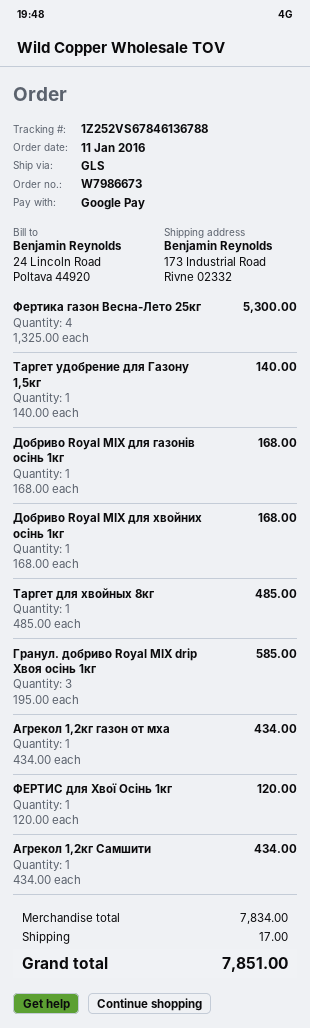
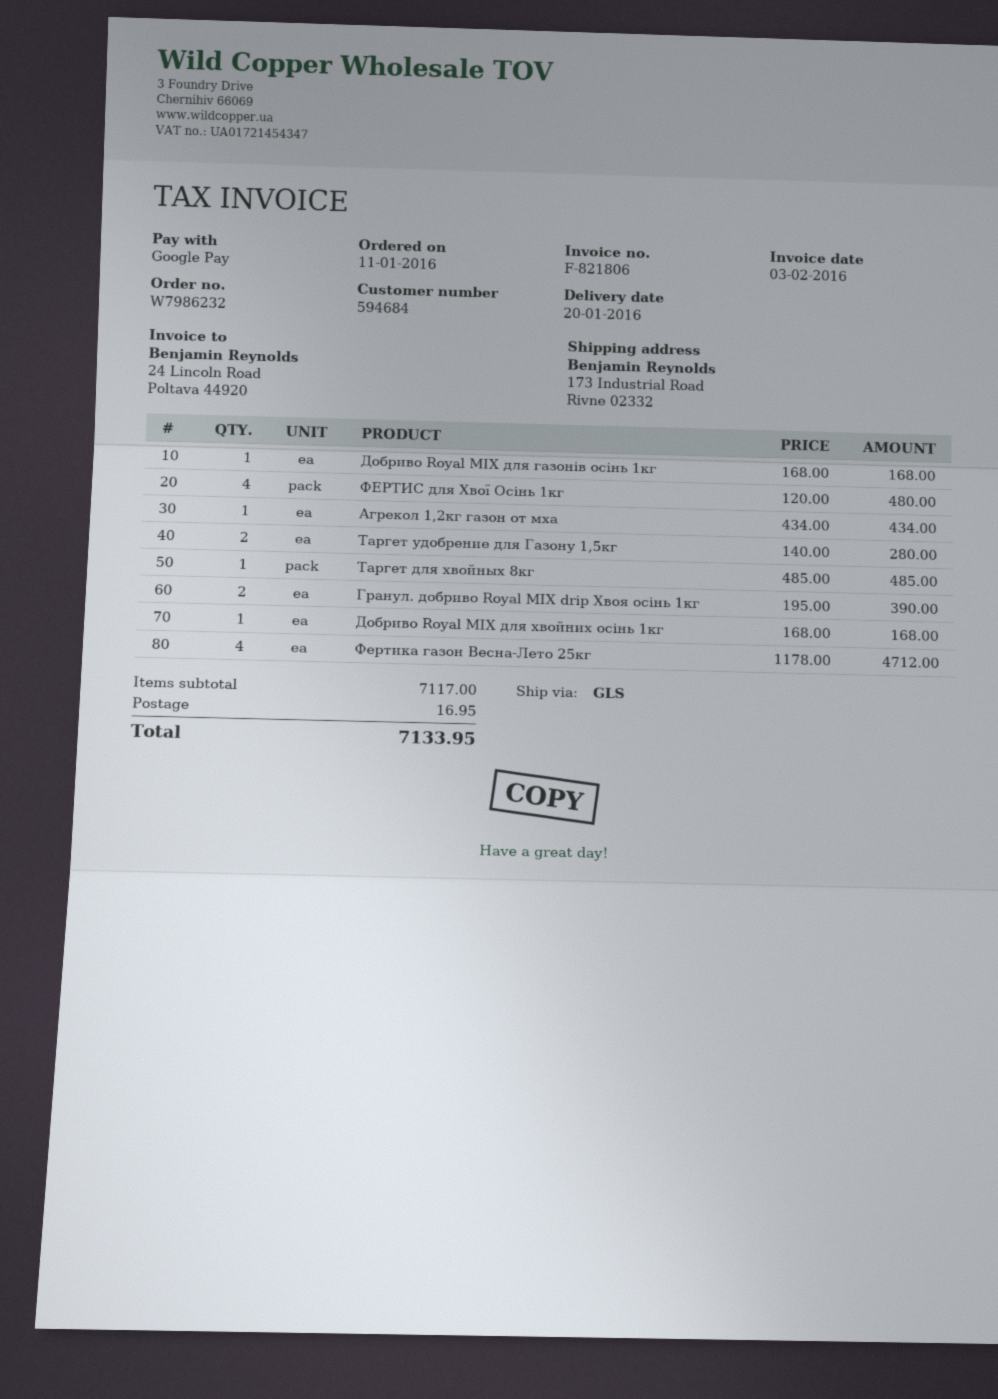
order number: W7986673 -> W7986232
Фертика газон Весна-Лето 25кг: 4 x 1325.00 = 5300.00 -> 4 x 1178.00 = 4712.00
Таргет удобрение для Газону 1,5кг: 1 x 140.00 = 140.00 -> 2 x 140.00 = 280.00
Гранул. добриво Royal MIX drip Хвоя осінь 1кг: 3 x 195.00 = 585.00 -> 2 x 195.00 = 390.00
ФЕРТИС для Хвої Осінь 1кг: 1 x 120.00 = 120.00 -> 4 x 120.00 = 480.00
Агрекол 1,2кг Самшити: 1 x 434.00 = 434.00 -> none
subtotal: 7834.00 -> 7117.00
shipping: 17.00 -> 16.95
total: 7851.00 -> 7133.95

